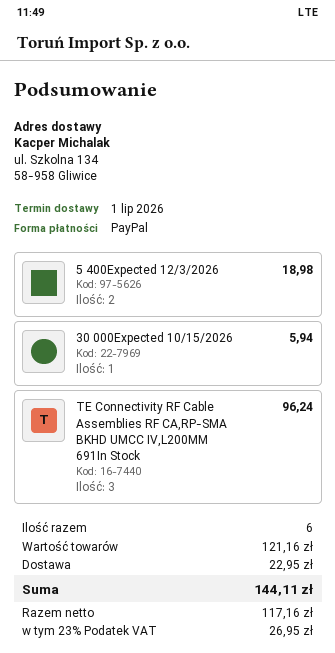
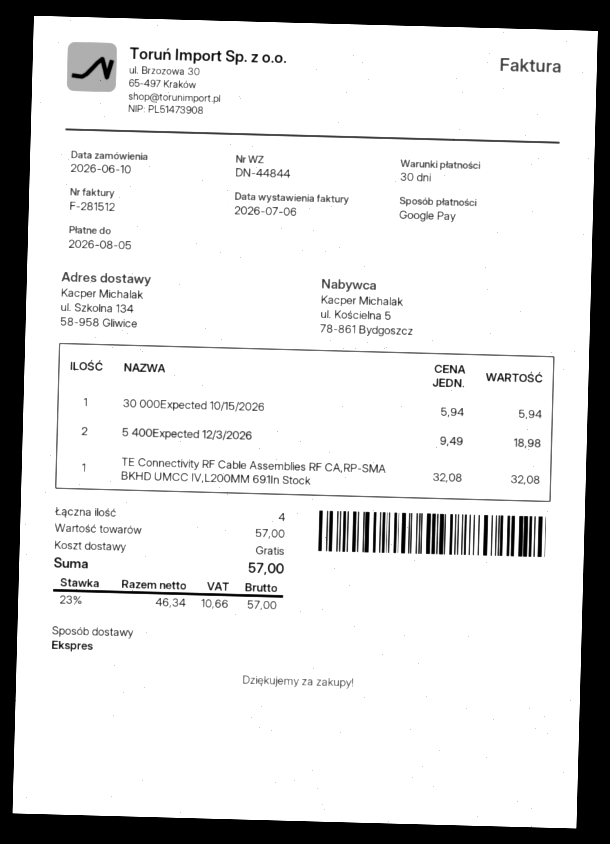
payment method: PayPal -> Google Pay
TE Connectivity RF Cable Assemblies RF CA,RP-SMA BKHD UMCC IV,L200MM 691In Stock: 3 for 96.24 -> 1 for 32.08
total quantity: 6 -> 4
subtotal: 121.16 -> 57.00
shipping: 22.95 -> 0.00
net: 117.16 -> 46.34
tax: 23% = 26.95 -> 23% = 10.66
total: 144.11 -> 57.00

